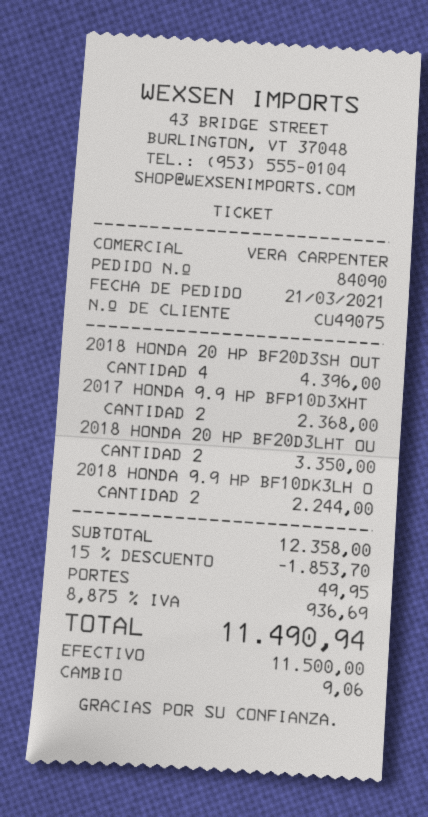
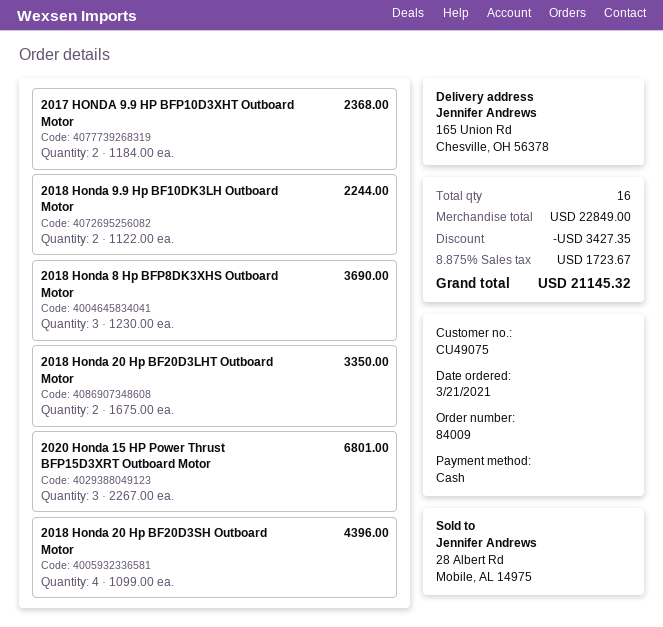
order number: 84090 -> 84009
2018 Honda 8 Hp BFP8DK3XHS Outboard Motor: none -> 3 for 3690.00
2020 Honda 15 HP Power Thrust BFP15D3XRT Outboard Motor: none -> 3 for 6801.00
subtotal: 12358.00 -> 22849.00
discount: 1853.70 -> 3427.35
shipping: 49.95 -> none
tax: 8.875% = 936.69 -> 8.875% = 1723.67
total: 11490.94 -> 21145.32

